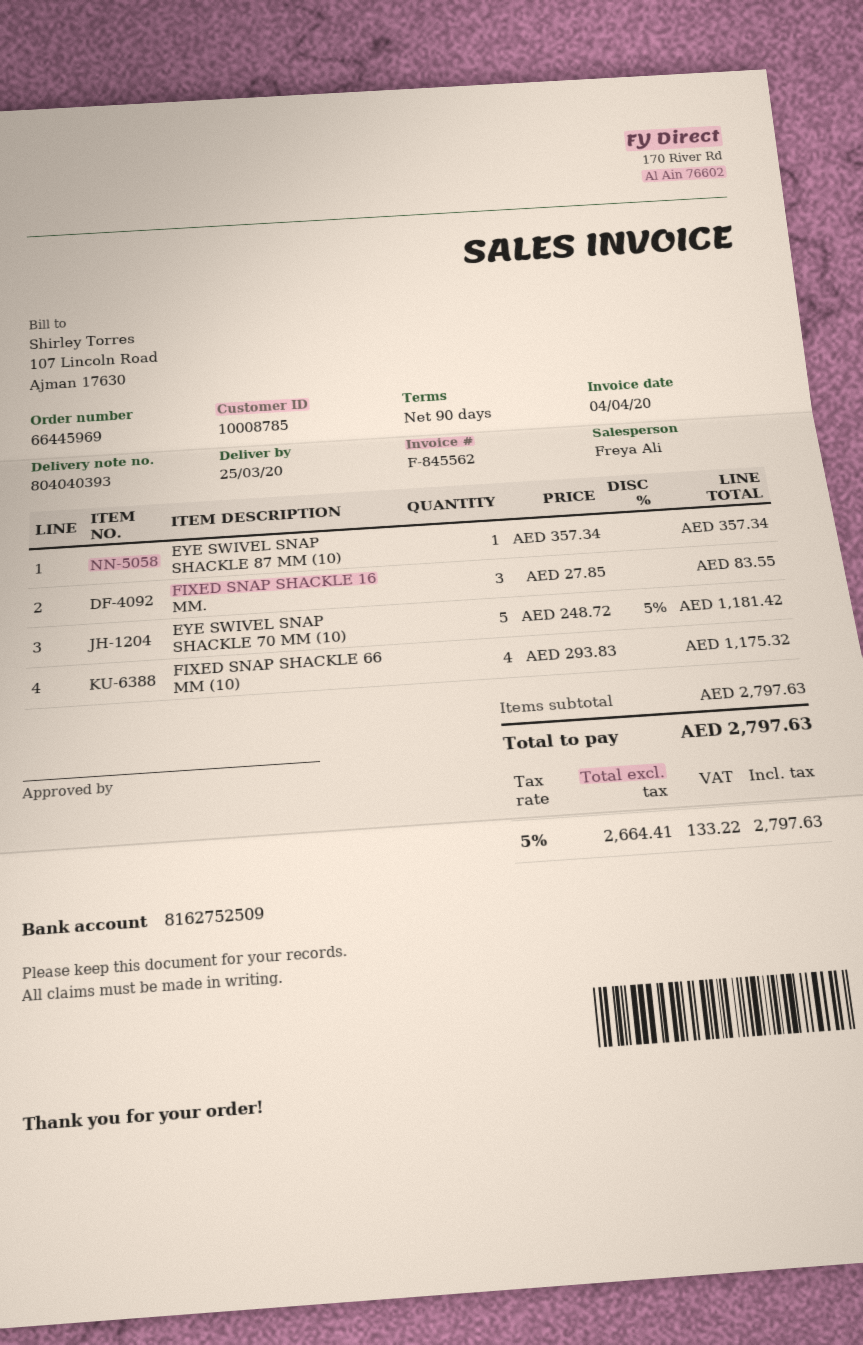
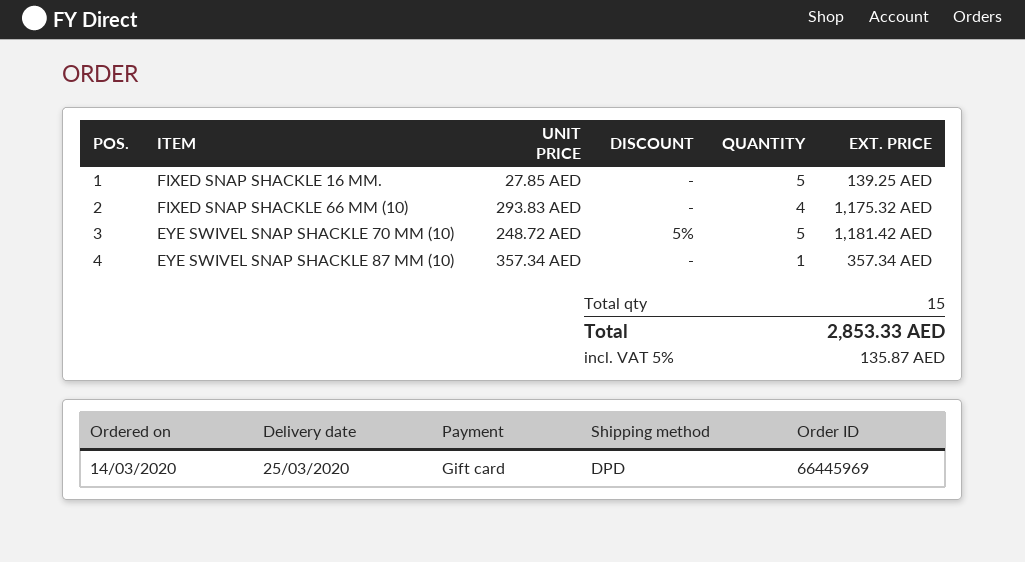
FIXED SNAP SHACKLE 16 MM.: 3 x 27.85 = 83.55 -> 5 x 27.85 = 139.25
tax: 5% = 133.22 -> 5% = 135.87
total: 2797.63 -> 2853.33

